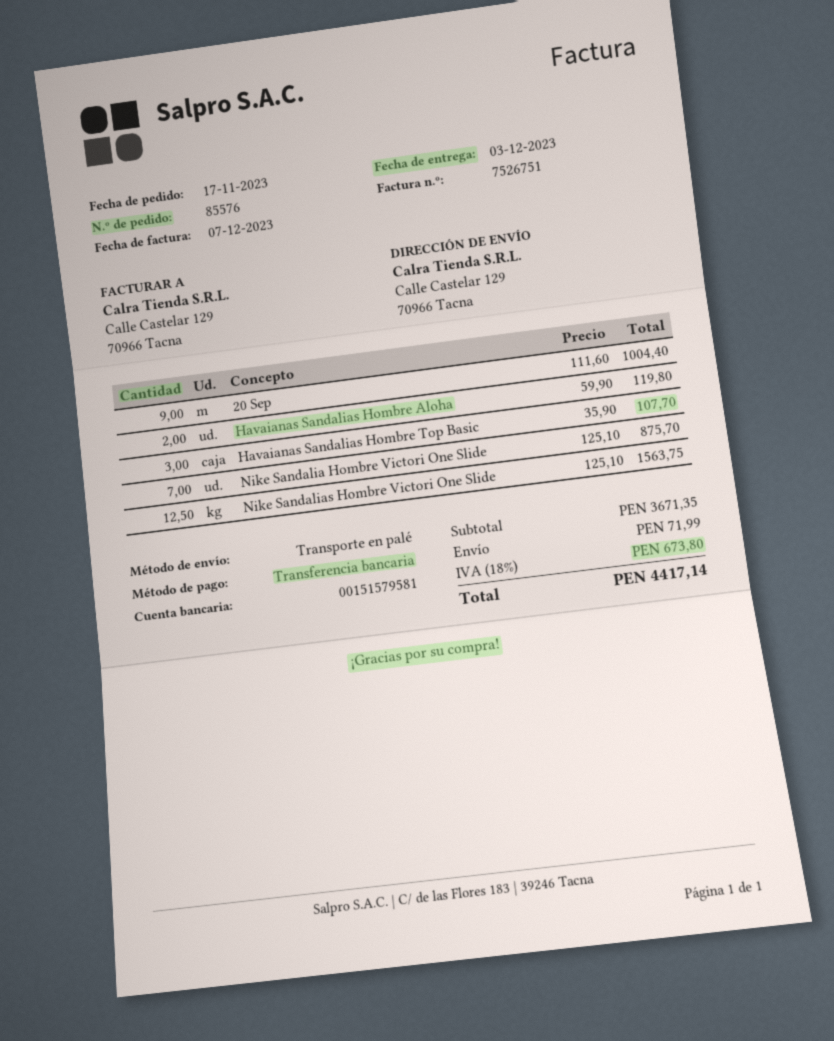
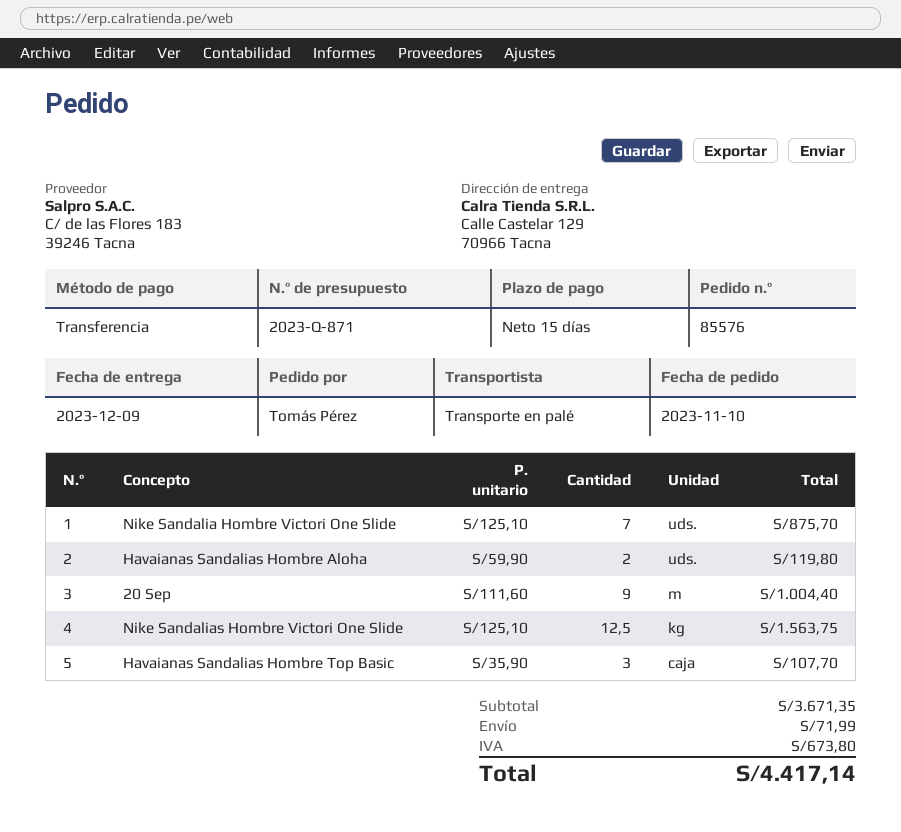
order date: 2023-11-17 -> 2023-11-10
delivery date: 2023-12-03 -> 2023-12-09

